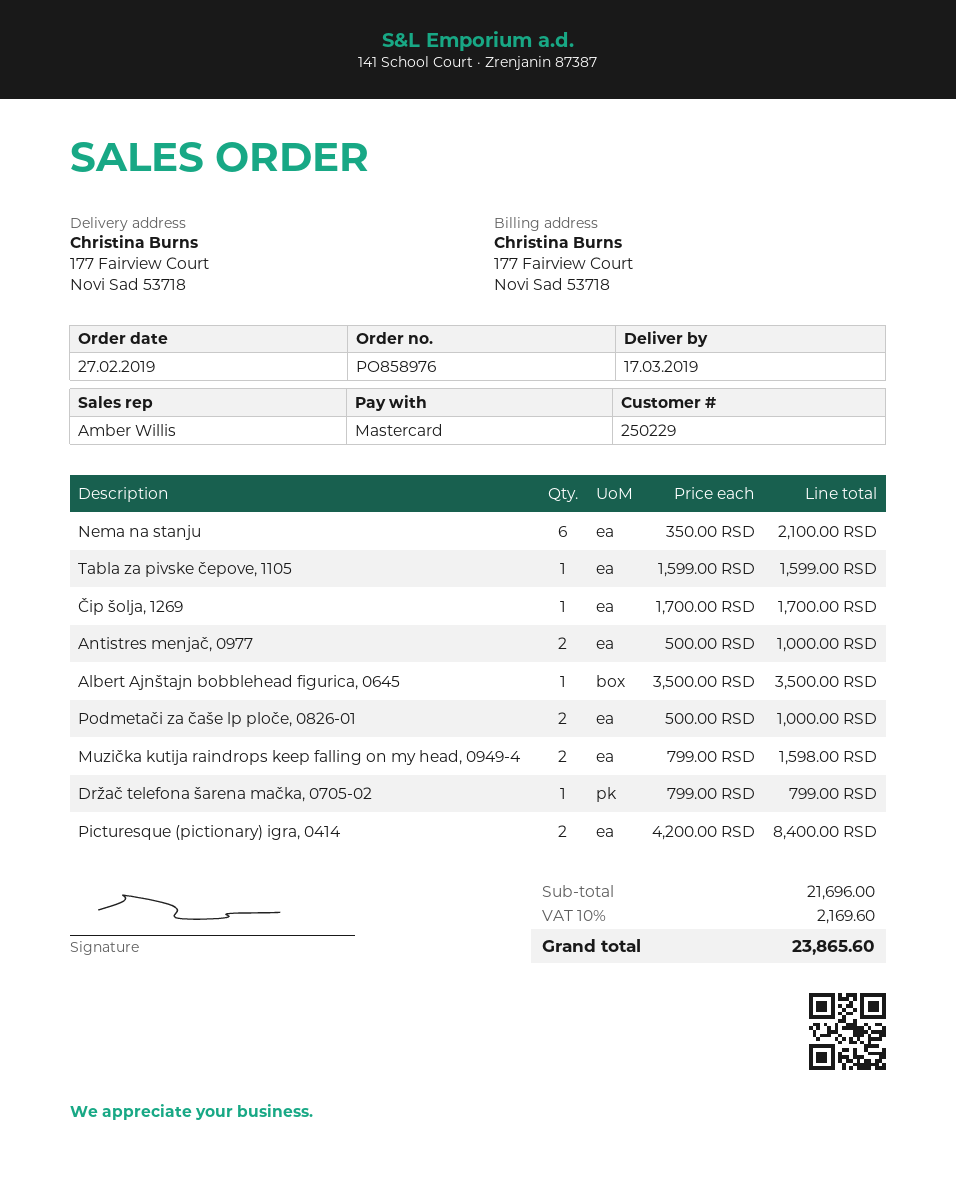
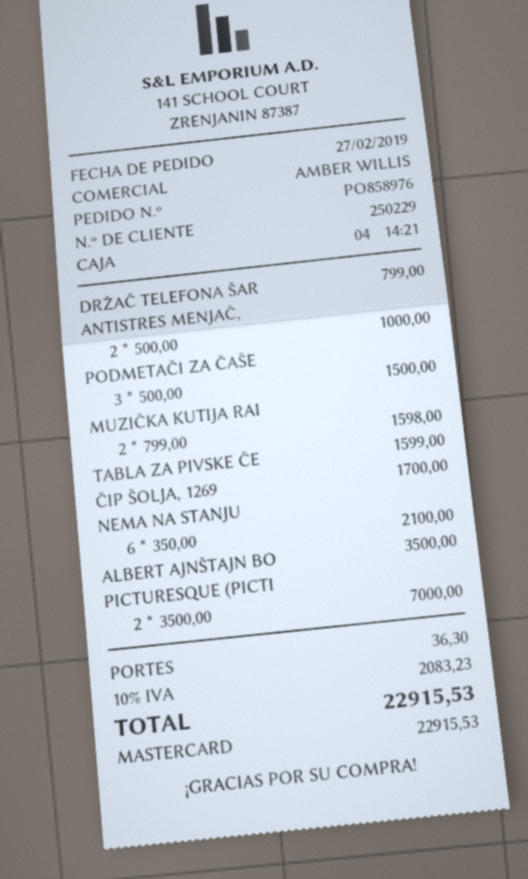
Podmetači za čaše lp ploče, 0826-01: 2 x 500.00 = 1000.00 -> 3 x 500.00 = 1500.00
Picturesque (pictionary) igra, 0414: 2 x 4200.00 = 8400.00 -> 2 x 3500.00 = 7000.00
shipping: none -> 36.30
tax: 10% = 2169.60 -> 10% = 2083.23
total: 23865.60 -> 22915.53

